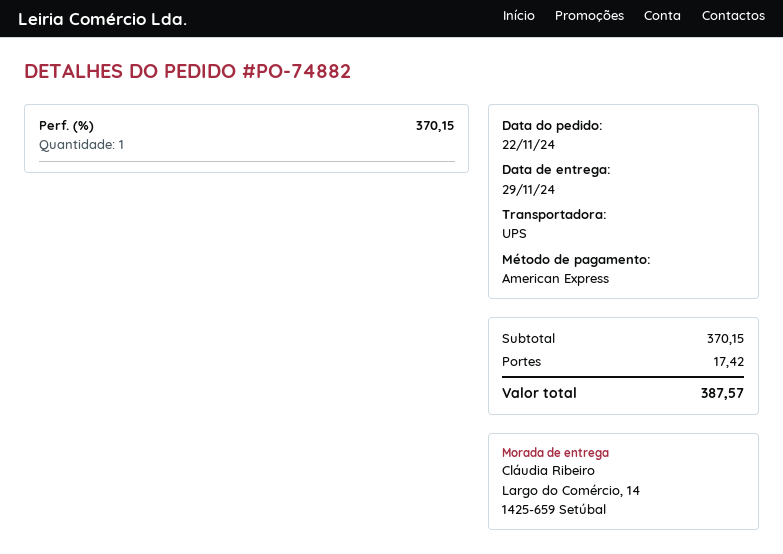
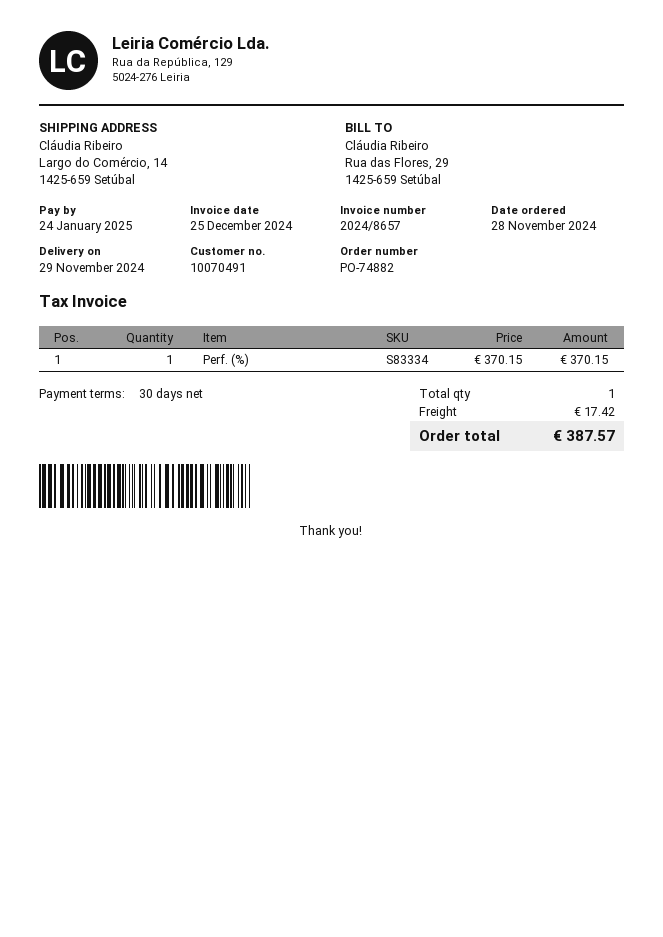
order date: 2024-11-22 -> 2024-11-28

